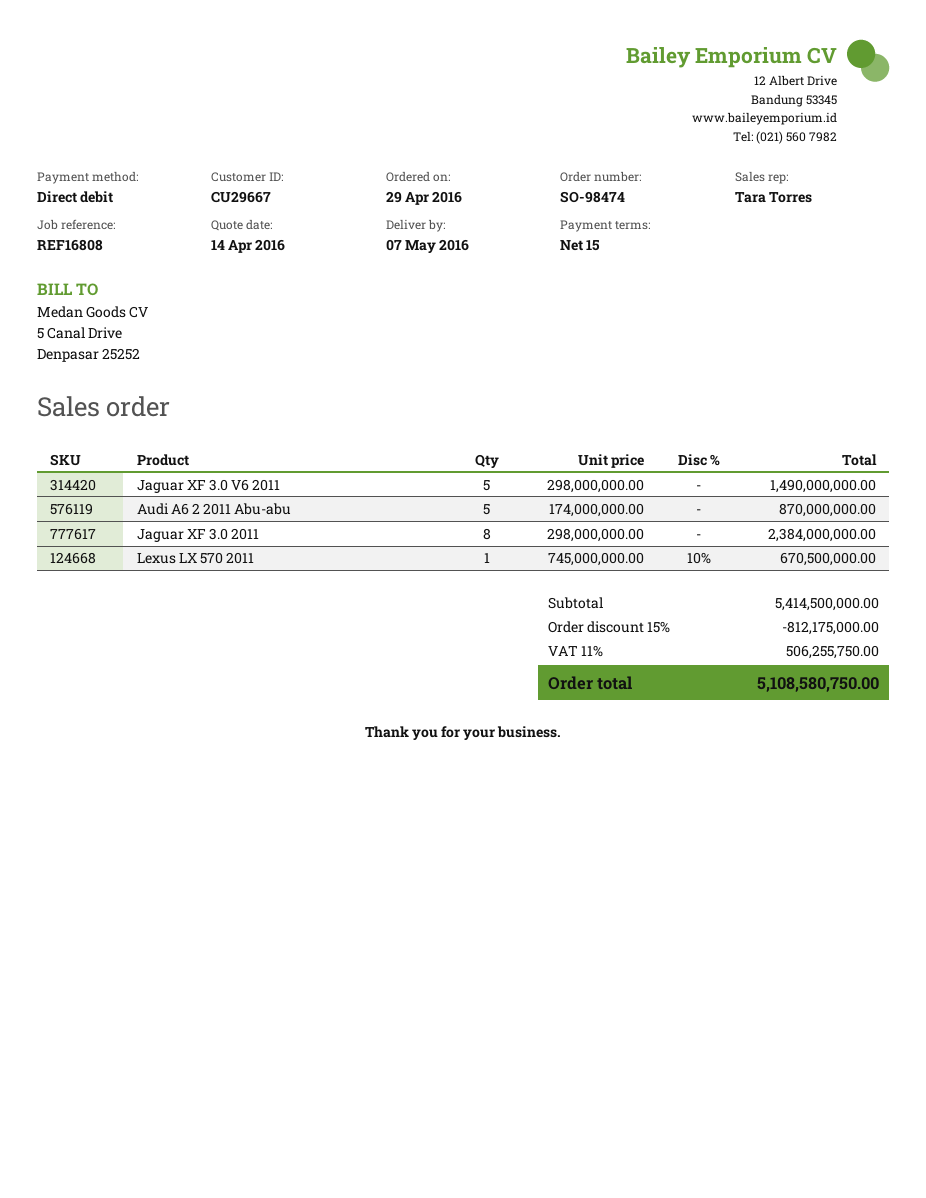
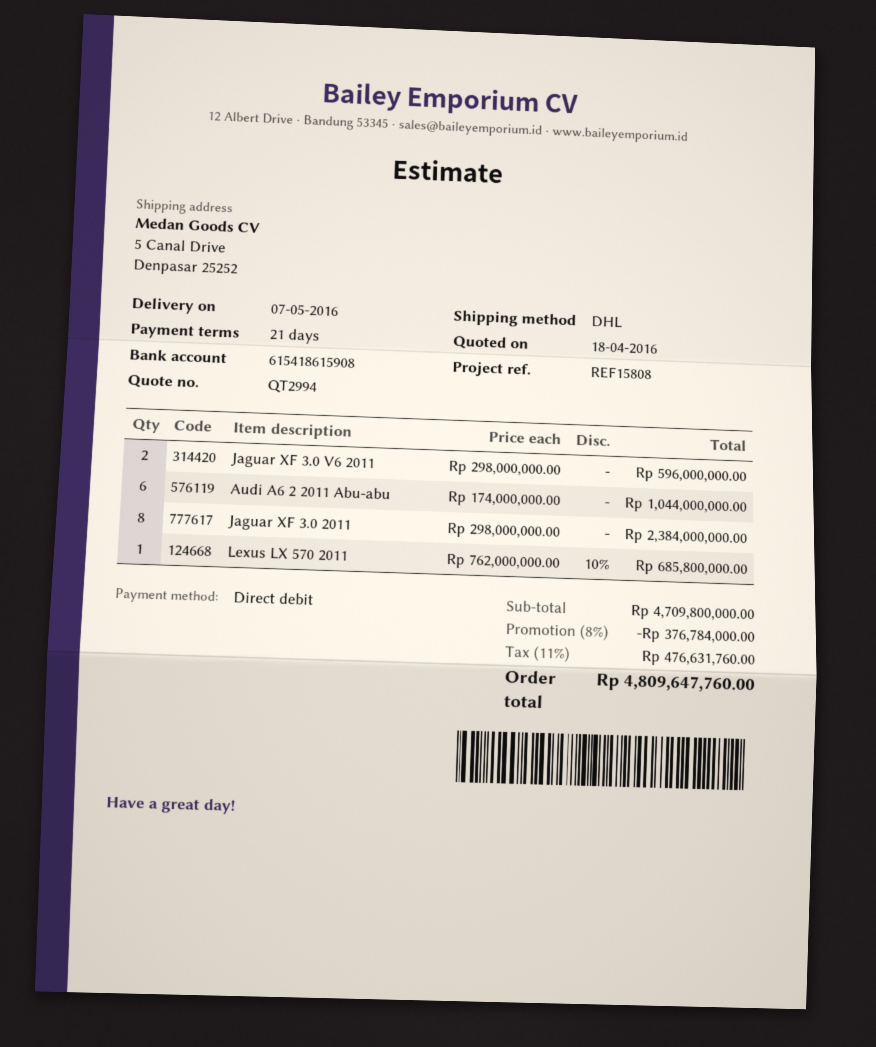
quote date: 2016-04-14 -> 2016-04-18
payment terms: 15 days -> 21 days
reference: REF16808 -> REF15808
Jaguar XF 3.0 V6 2011: 5 x 298000000.00 = 1490000000.00 -> 2 x 298000000.00 = 596000000.00
Audi A6 2 2011 Abu-abu: 5 x 174000000.00 = 870000000.00 -> 6 x 174000000.00 = 1044000000.00
Lexus LX 570 2011: 1 x 745000000.00 - 10% = 670500000.00 -> 1 x 762000000.00 - 10% = 685800000.00
subtotal: 5414500000.00 -> 4709800000.00
discount: 15% = 812175000.00 -> 8% = 376784000.00
tax: 11% = 506255750.00 -> 11% = 476631760.00
total: 5108580750.00 -> 4809647760.00

